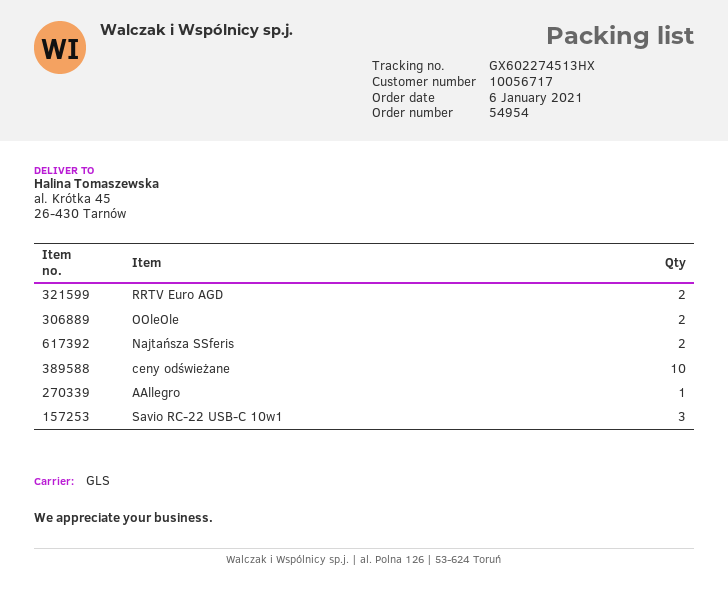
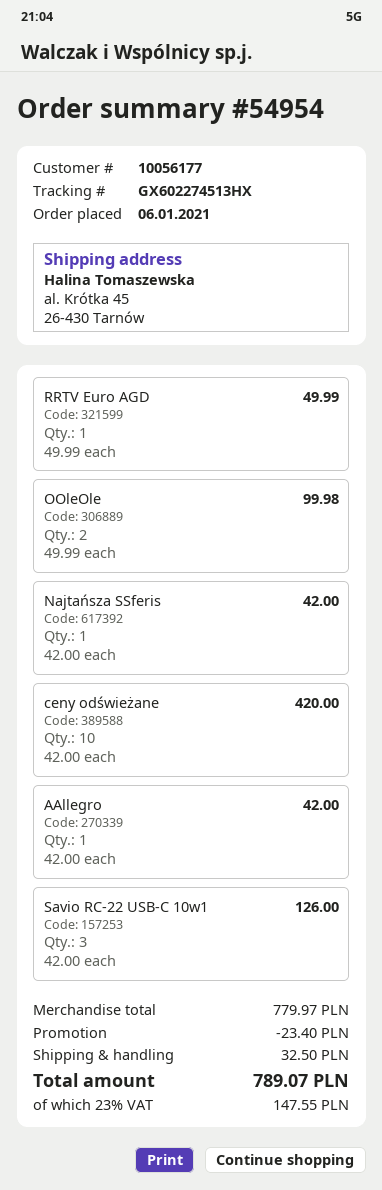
customer number: 10056717 -> 10056177
RRTV Euro AGD: 2 -> 1
Najtańsza SSferis: 2 -> 1

